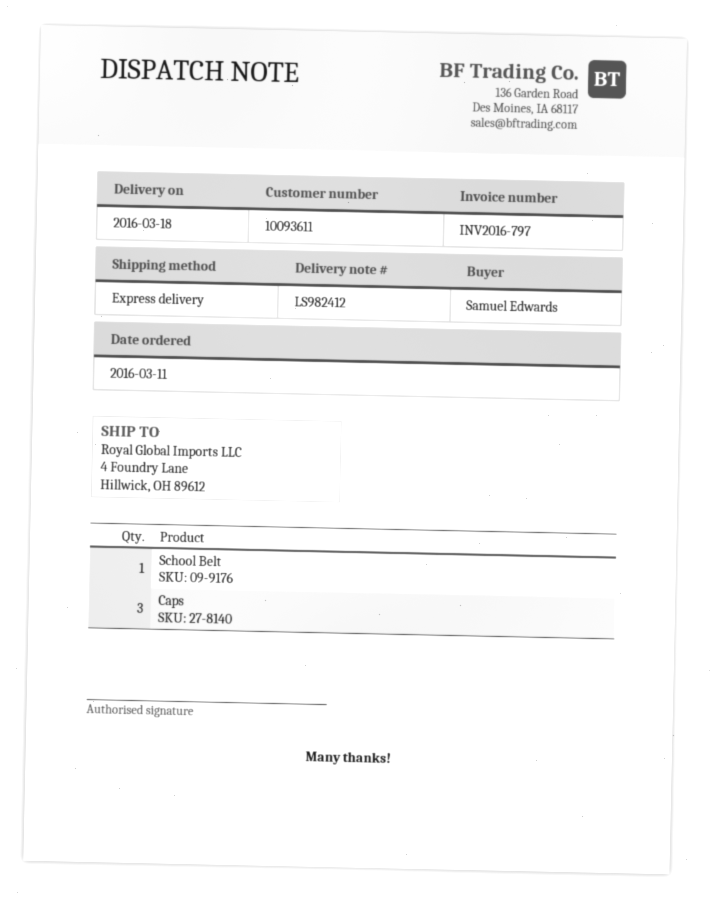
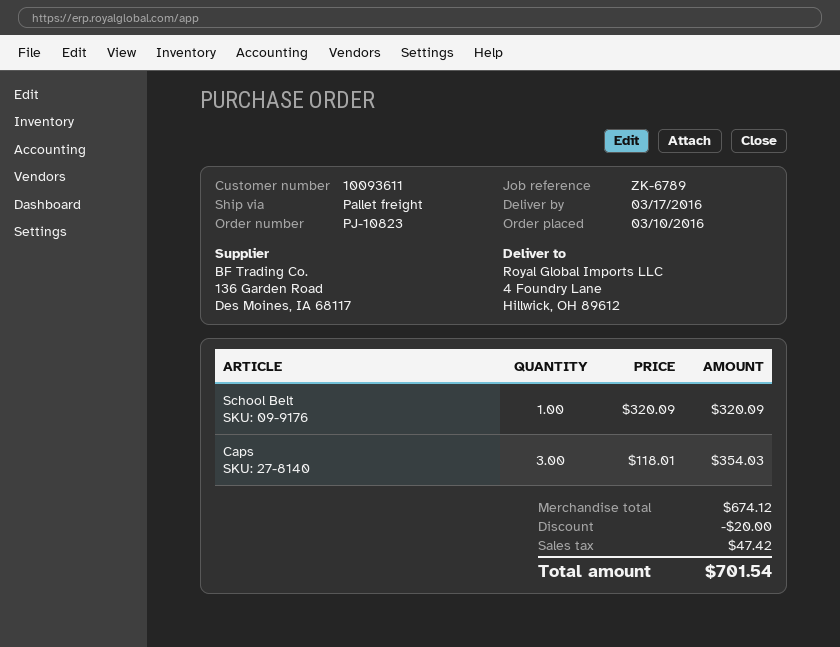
order date: 2016-03-11 -> 2016-03-10
delivery date: 2016-03-18 -> 2016-03-17
shipping method: express -> pallet freight

